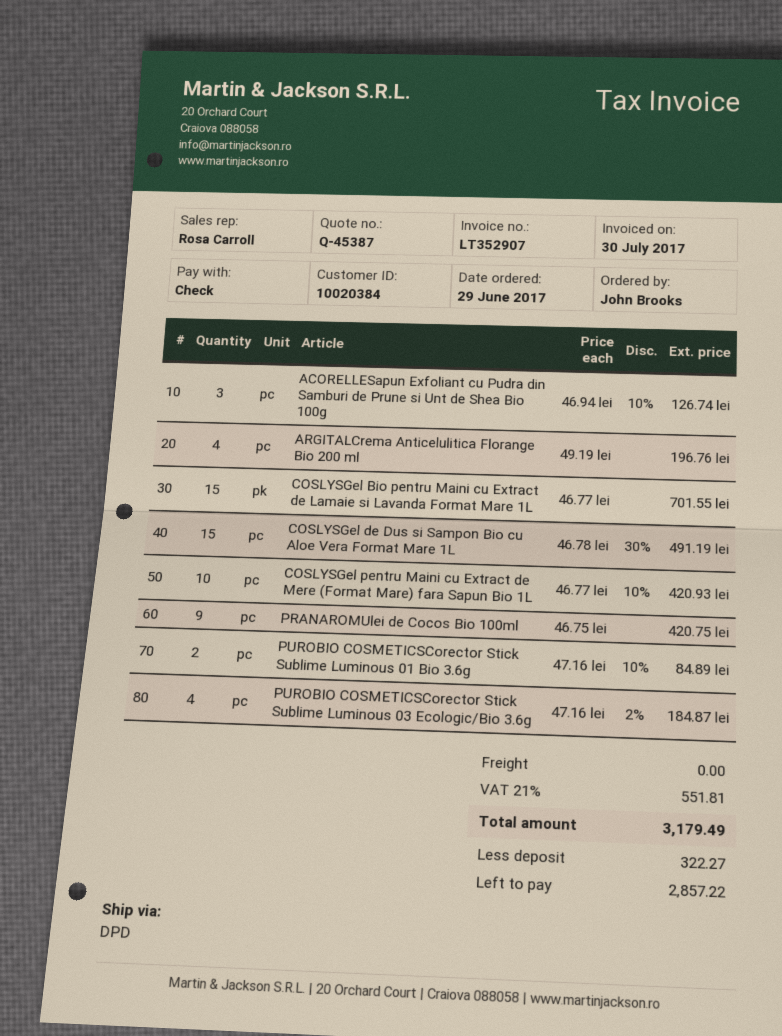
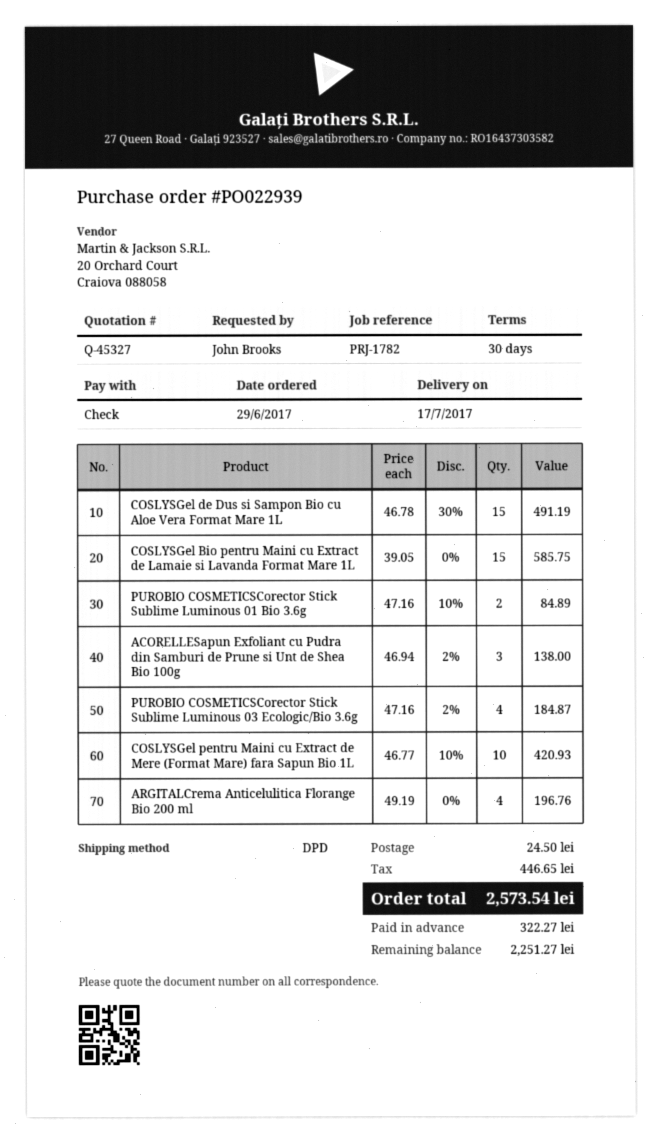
quote number: Q-45387 -> Q-45327
ACORELLESapun Exfoliant cu Pudra din Samburi de Prune si Unt de Shea Bio 100g: 3 x 46.94 - 10% = 126.74 -> 3 x 46.94 - 2% = 138.00
COSLYSGel Bio pentru Maini cu Extract de Lamaie si Lavanda Format Mare 1L: 15 x 46.77 = 701.55 -> 15 x 39.05 = 585.75
PRANAROMUlei de Cocos Bio 100ml: 9 x 46.75 = 420.75 -> none
shipping: 0.00 -> 24.50
tax: 551.81 -> 446.65
total: 3179.49 -> 2573.54
balance: 2857.22 -> 2251.27

